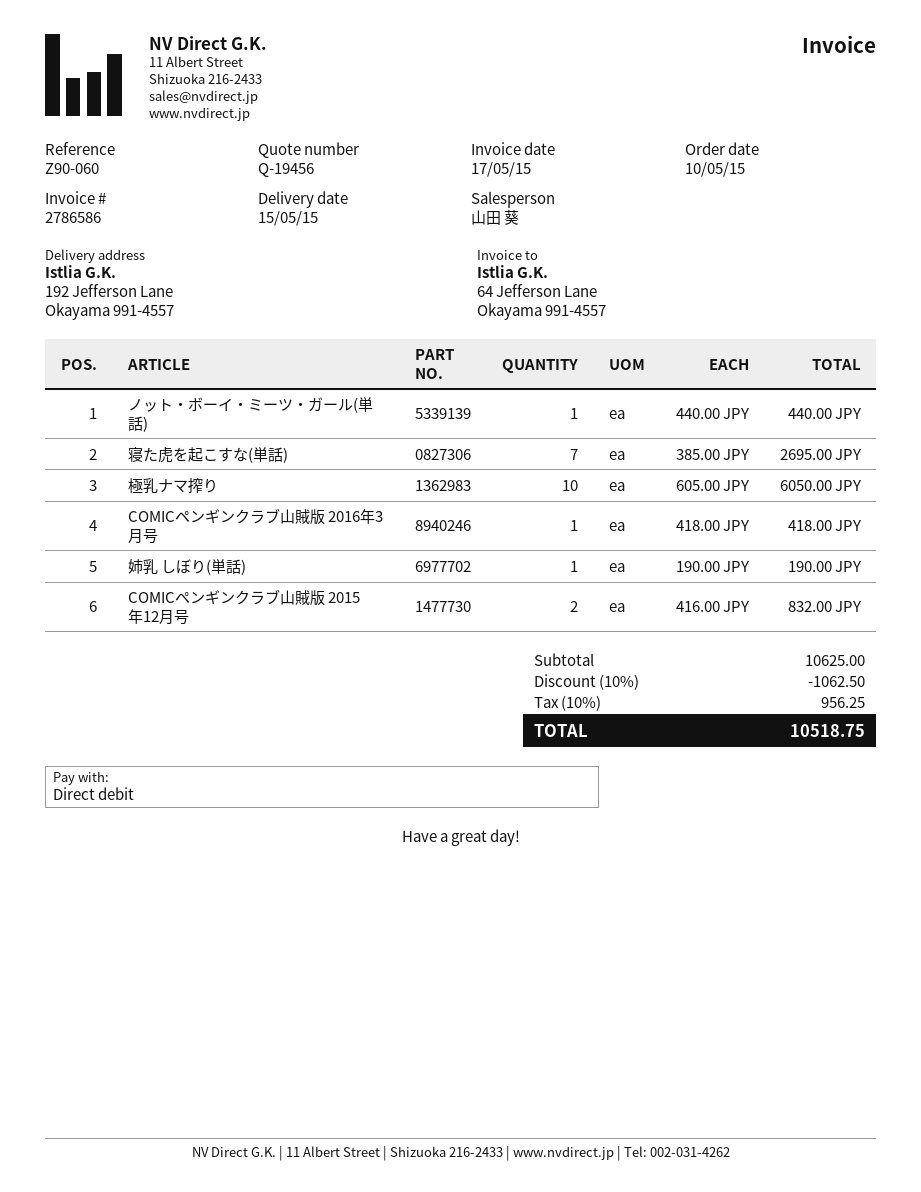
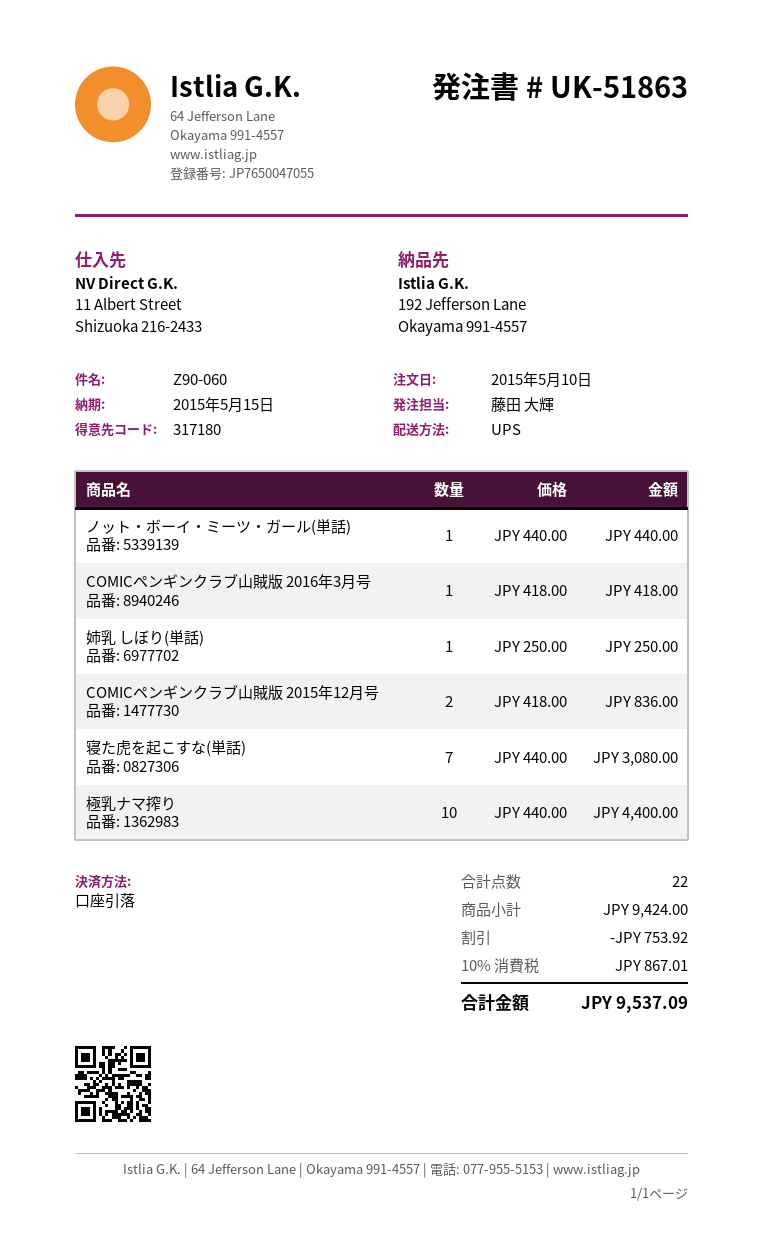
寝た虎を起こすな(単話): 7 x 385.00 = 2695.00 -> 7 x 440.00 = 3080.00
極乳ナマ搾り: 10 x 605.00 = 6050.00 -> 10 x 440.00 = 4400.00
姉乳 しぼり(単話): 1 x 190.00 = 190.00 -> 1 x 250.00 = 250.00
COMICペンギンクラブ山賊版 2015年12月号: 2 x 416.00 = 832.00 -> 2 x 418.00 = 836.00
subtotal: 10625.00 -> 9424.00
discount: 1062.50 -> 753.92
tax: 10% = 956.25 -> 10% = 867.01
total: 10518.75 -> 9537.09

